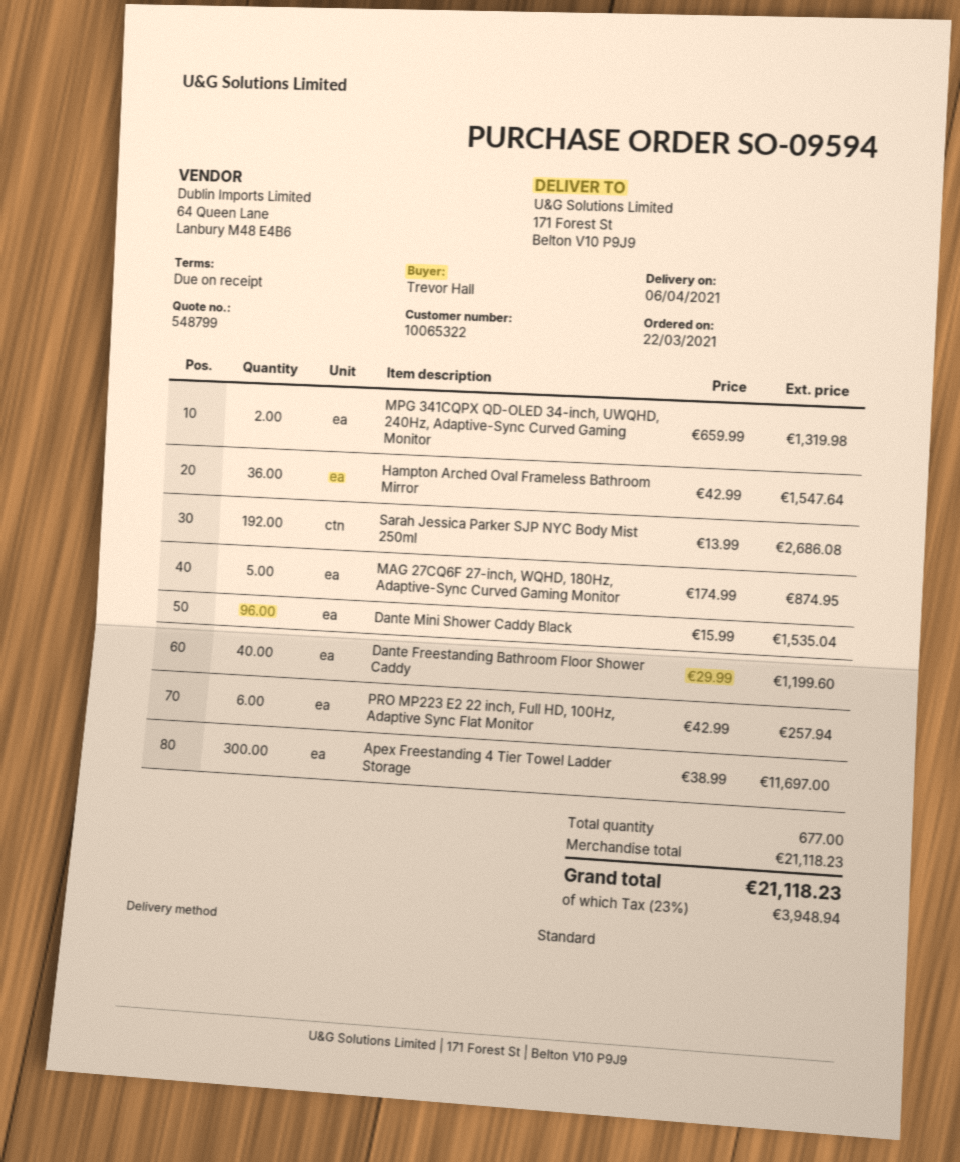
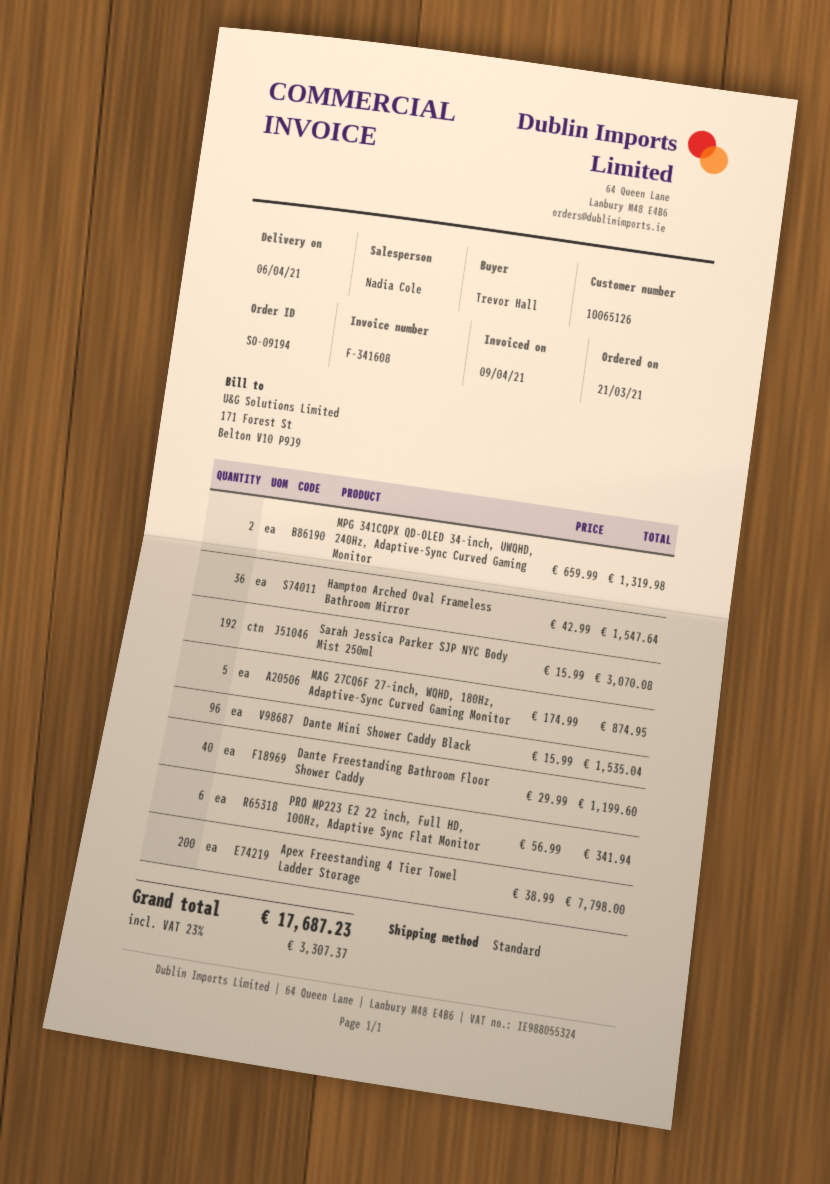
order number: SO-09594 -> SO-09194
order date: 2021-03-22 -> 2021-03-21
customer number: 10065322 -> 10065126
Sarah Jessica Parker SJP NYC Body Mist 250ml: 192 x 13.99 = 2686.08 -> 192 x 15.99 = 3070.08
PRO MP223 E2 22 inch, Full HD, 100Hz, Adaptive Sync Flat Monitor: 6 x 42.99 = 257.94 -> 6 x 56.99 = 341.94
Apex Freestanding 4 Tier Towel Ladder Storage: 300 x 38.99 = 11697.00 -> 200 x 38.99 = 7798.00
tax: 23% = 3948.94 -> 23% = 3307.37
total: 21118.23 -> 17687.23

